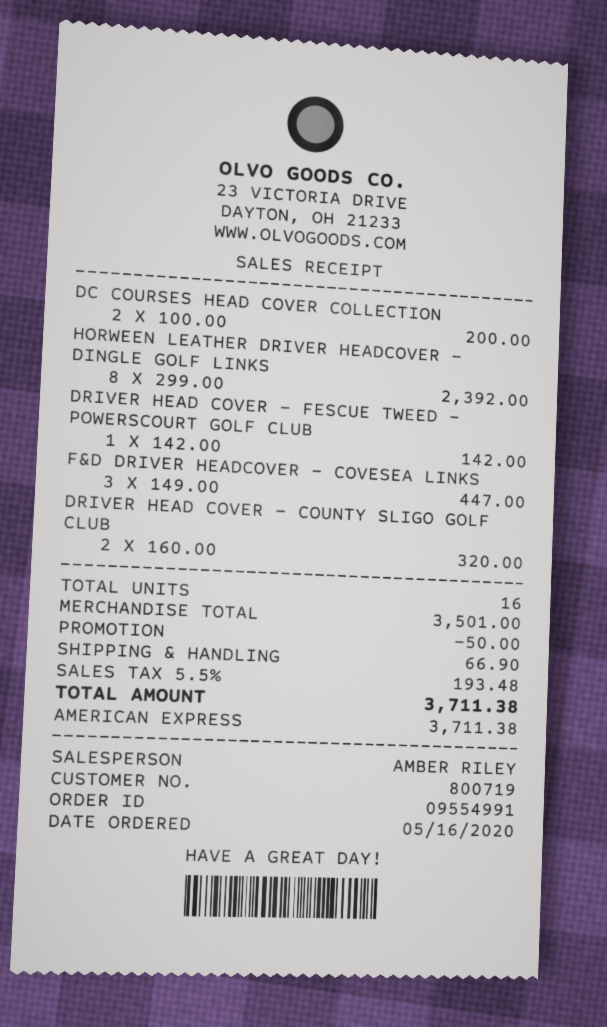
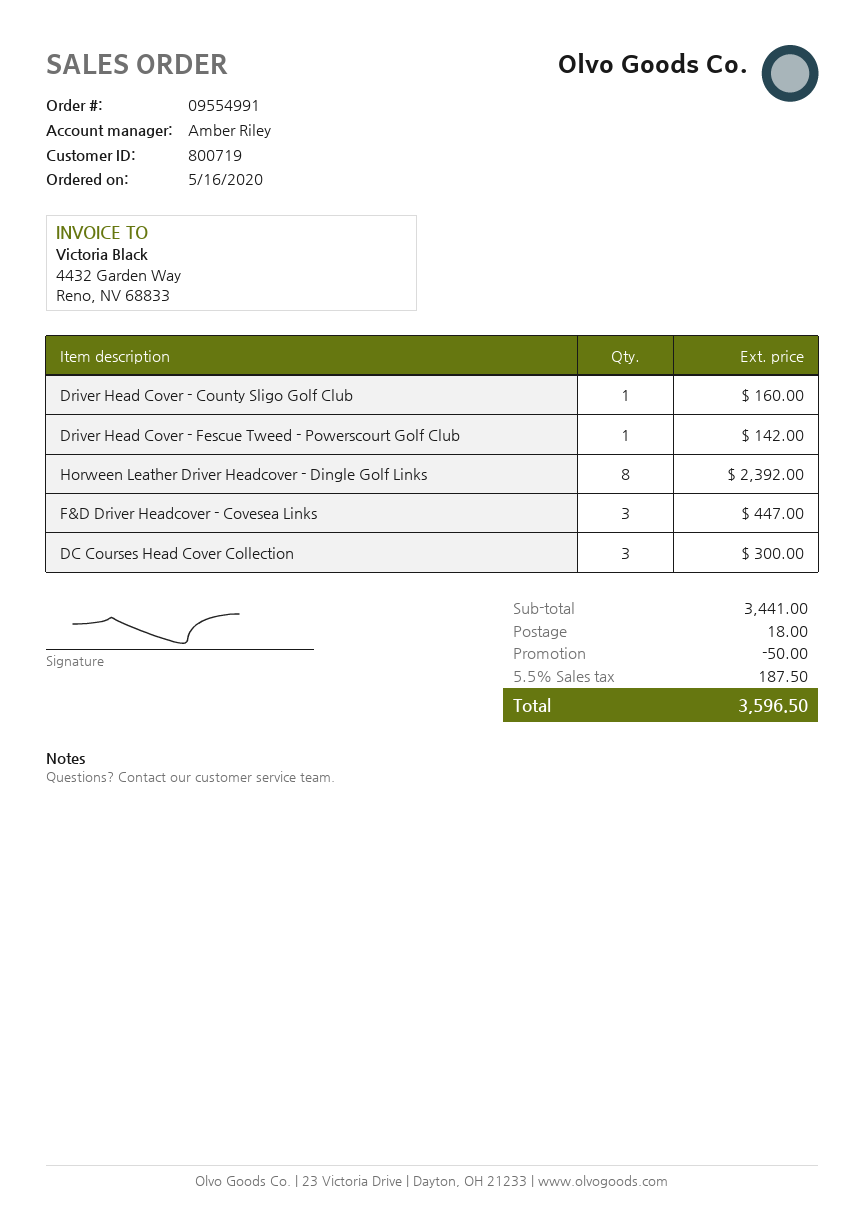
DC COURSES HEAD COVER COLLECTION: 2 for 200.00 -> 3 for 300.00
DRIVER HEAD COVER - COUNTY SLIGO GOLF CLUB: 2 for 320.00 -> 1 for 160.00
subtotal: 3501.00 -> 3441.00
shipping: 66.90 -> 18.00
tax: 5.5% = 193.48 -> 5.5% = 187.50
total: 3711.38 -> 3596.50

